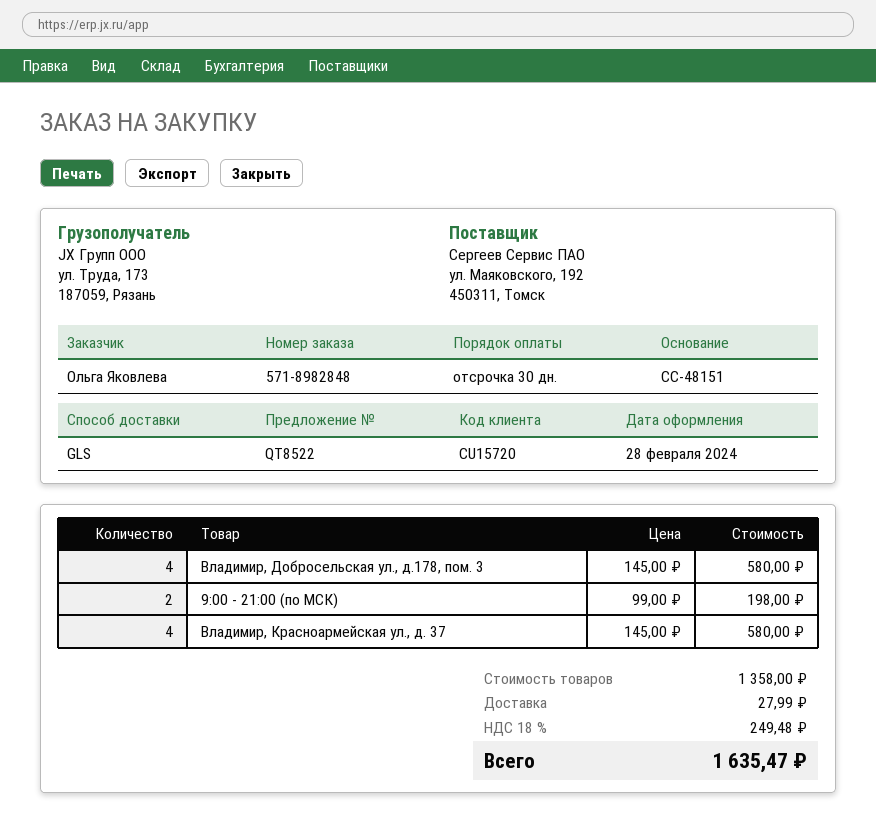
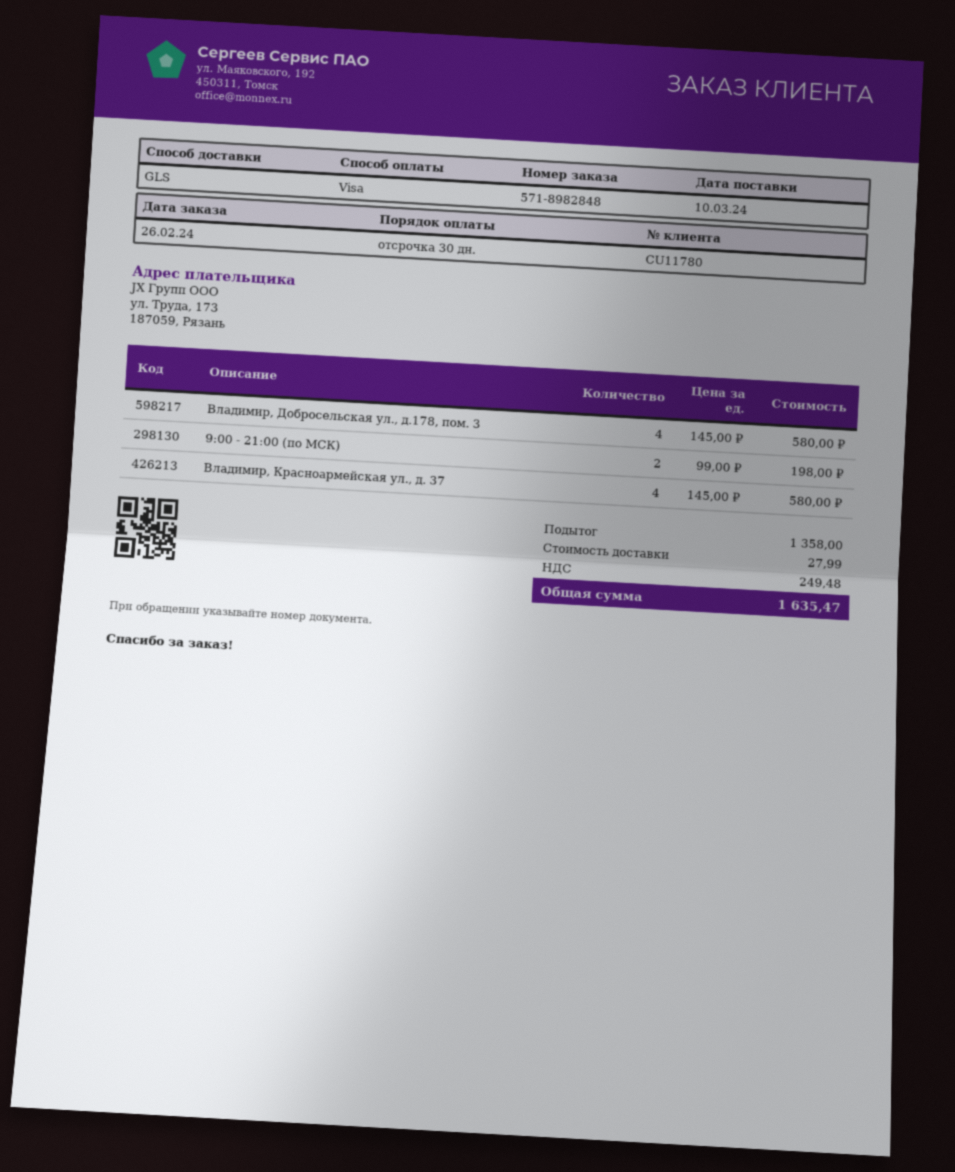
order date: 2024-02-28 -> 2024-02-26
customer number: CU15720 -> CU11780

